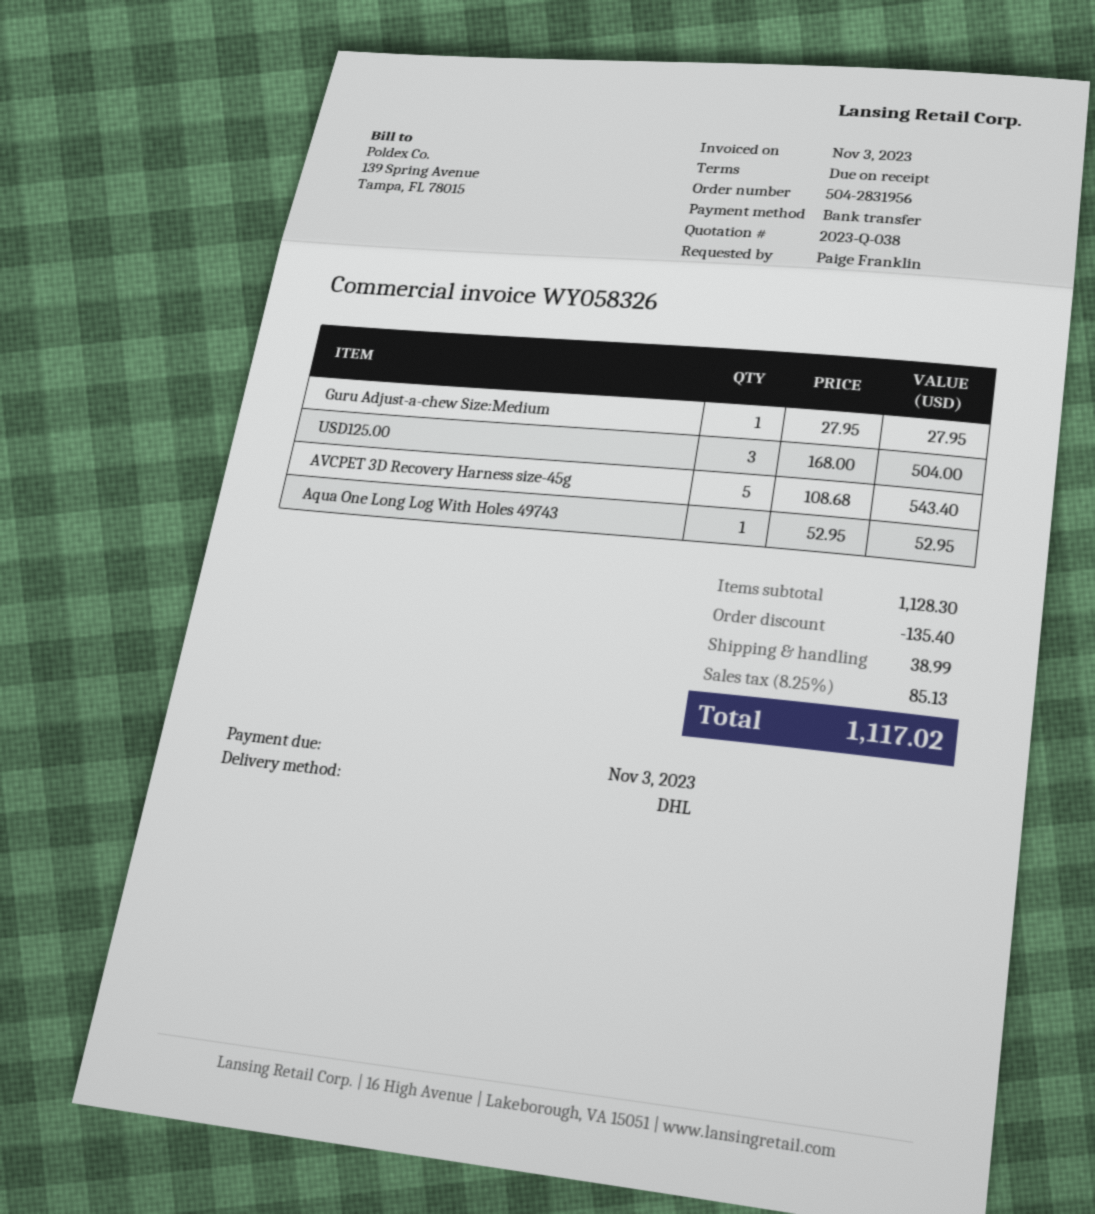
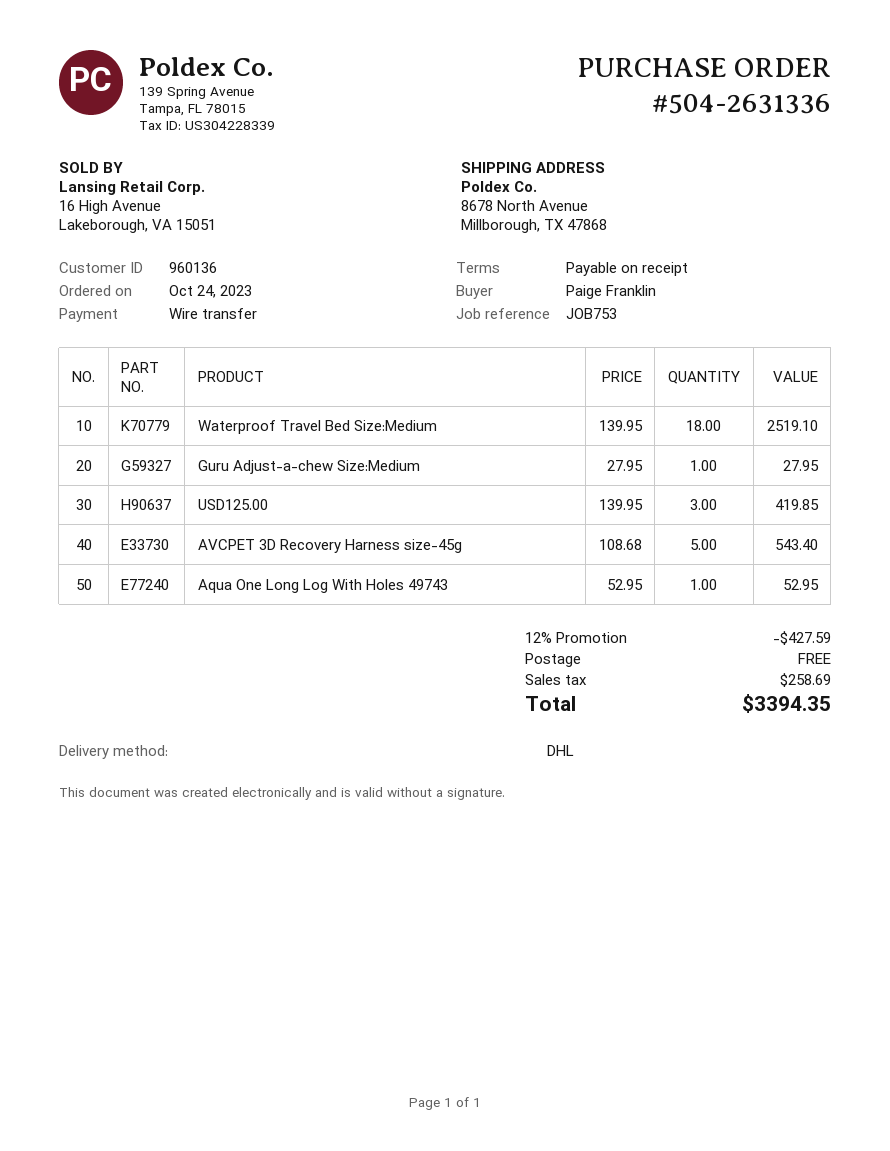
order number: 504-2831956 -> 504-2631336
USD125.00: 3 x 168.00 = 504.00 -> 3 x 139.95 = 419.85
Waterproof Travel Bed Size:Medium: none -> 18 x 139.95 = 2519.10
discount: 135.40 -> 427.59
shipping: 38.99 -> 0.00
tax: 85.13 -> 258.69
total: 1117.02 -> 3394.35

